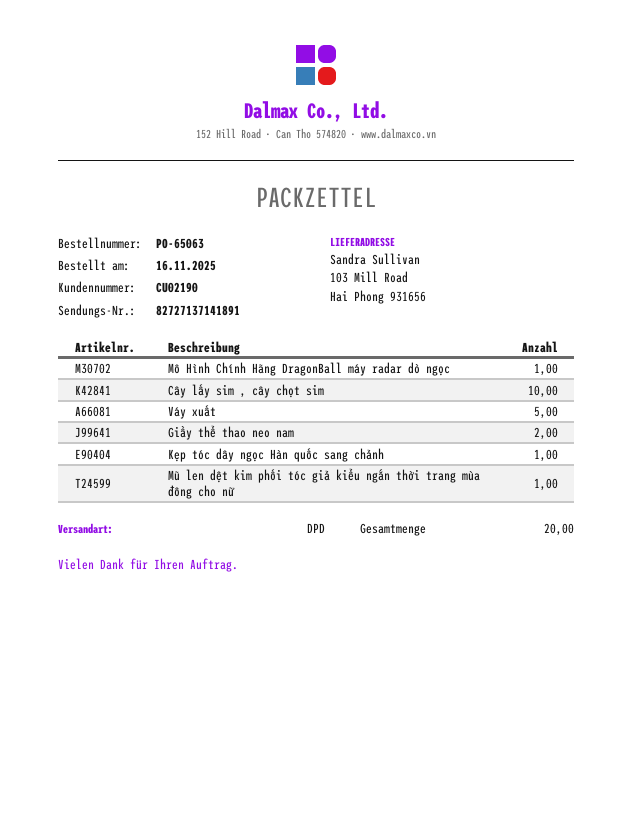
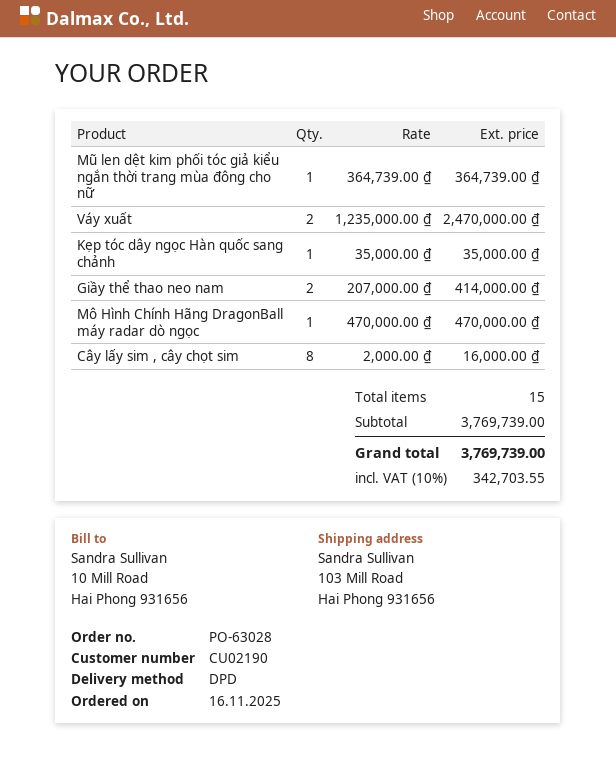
order number: PO-65063 -> PO-63028
Cây lấy sim , cây chọt sim: 10 -> 8
Váy xuất: 5 -> 2
total quantity: 20 -> 15

